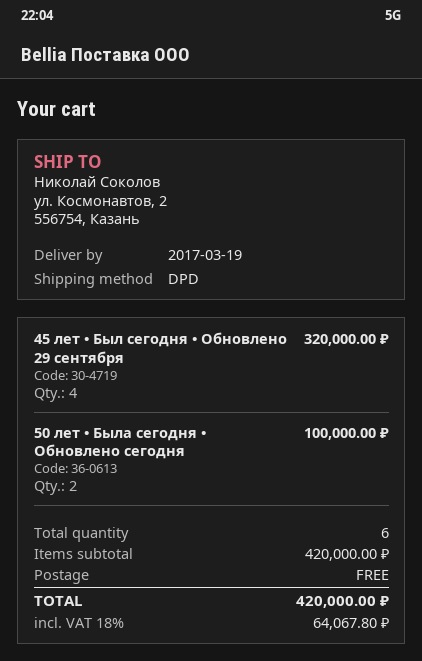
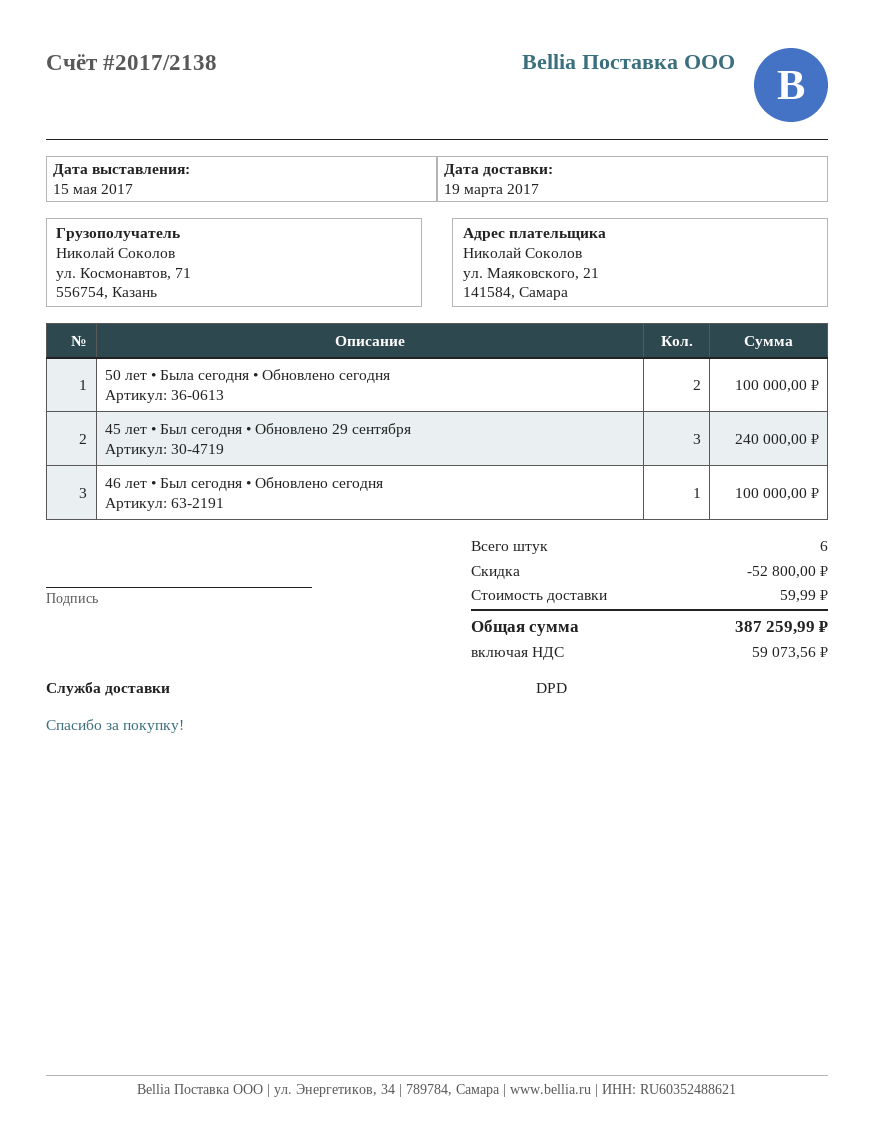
ship to: ул. Космонавтов, 2, 556754, Казань -> ул. Космонавтов, 71, 556754, Казань
45 лет • Был сегодня • Обновлено 29 сентября: 4 for 320000.00 -> 3 for 240000.00
46 лет • Был сегодня • Обновлено сегодня: none -> 1 for 100000.00
discount: none -> 52800.00
shipping: 0.00 -> 59.99
tax: 64067.80 -> 59073.56
total: 420000.00 -> 387259.99

